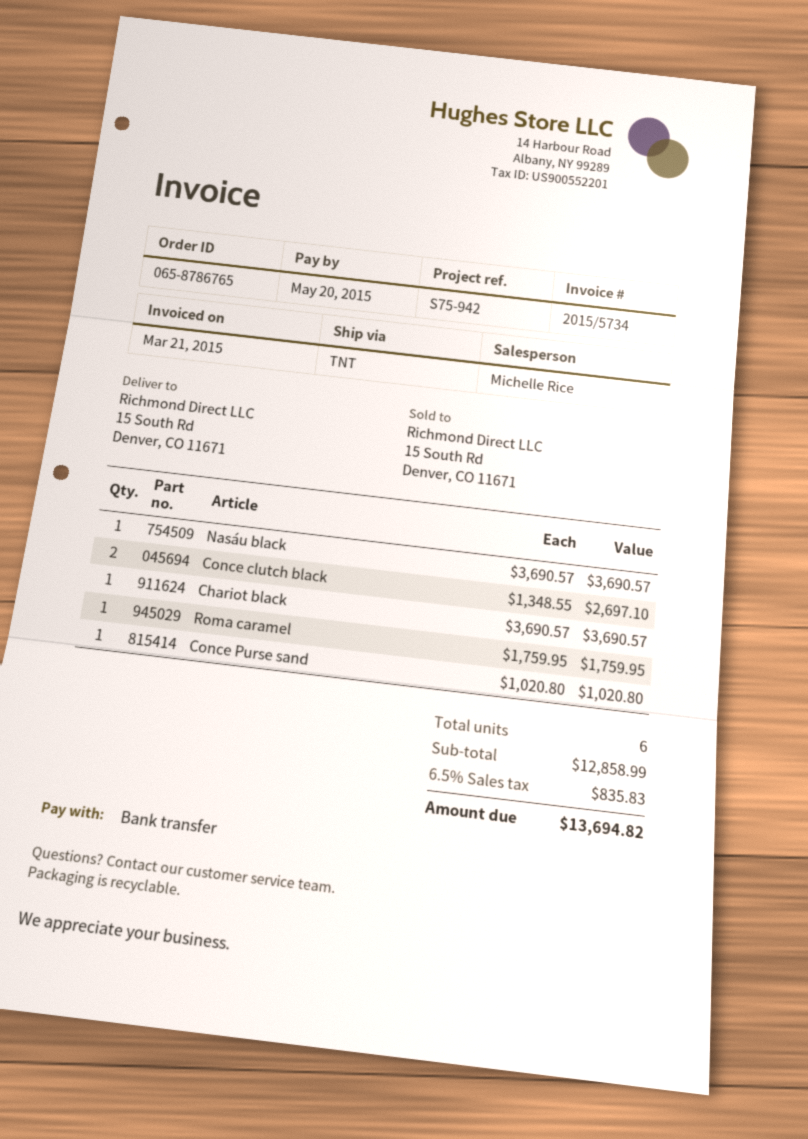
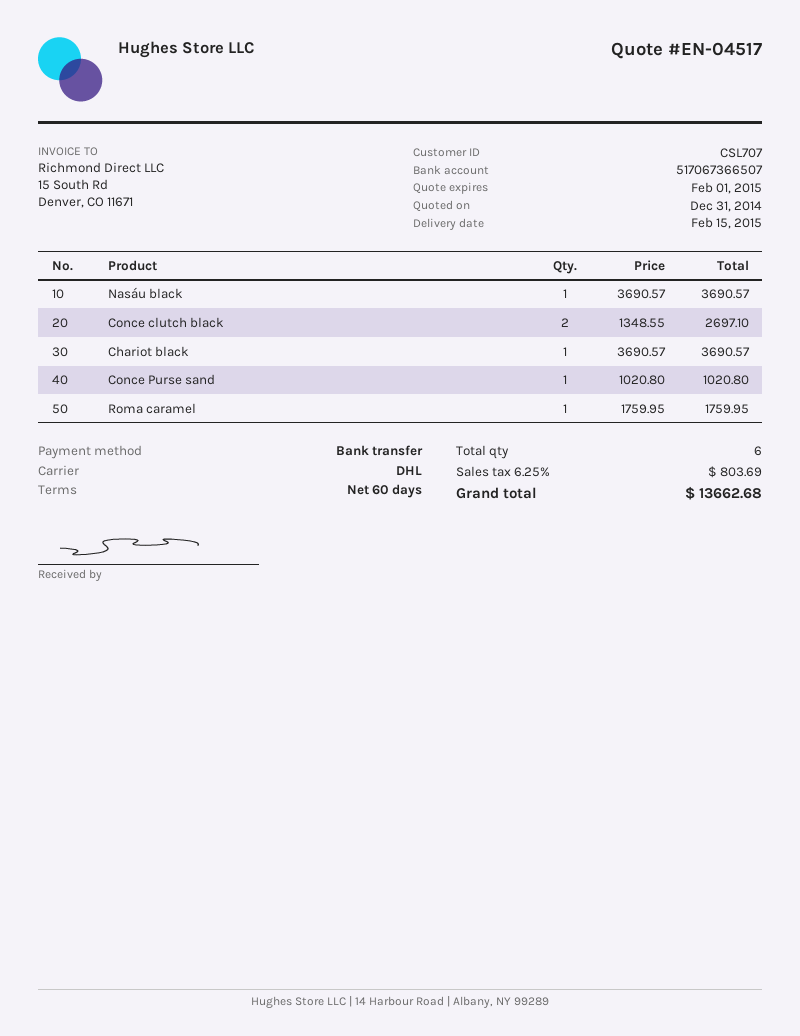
shipping method: TNT -> DHL
tax: 6.5% = 835.83 -> 6.25% = 803.69
total: 13694.82 -> 13662.68

